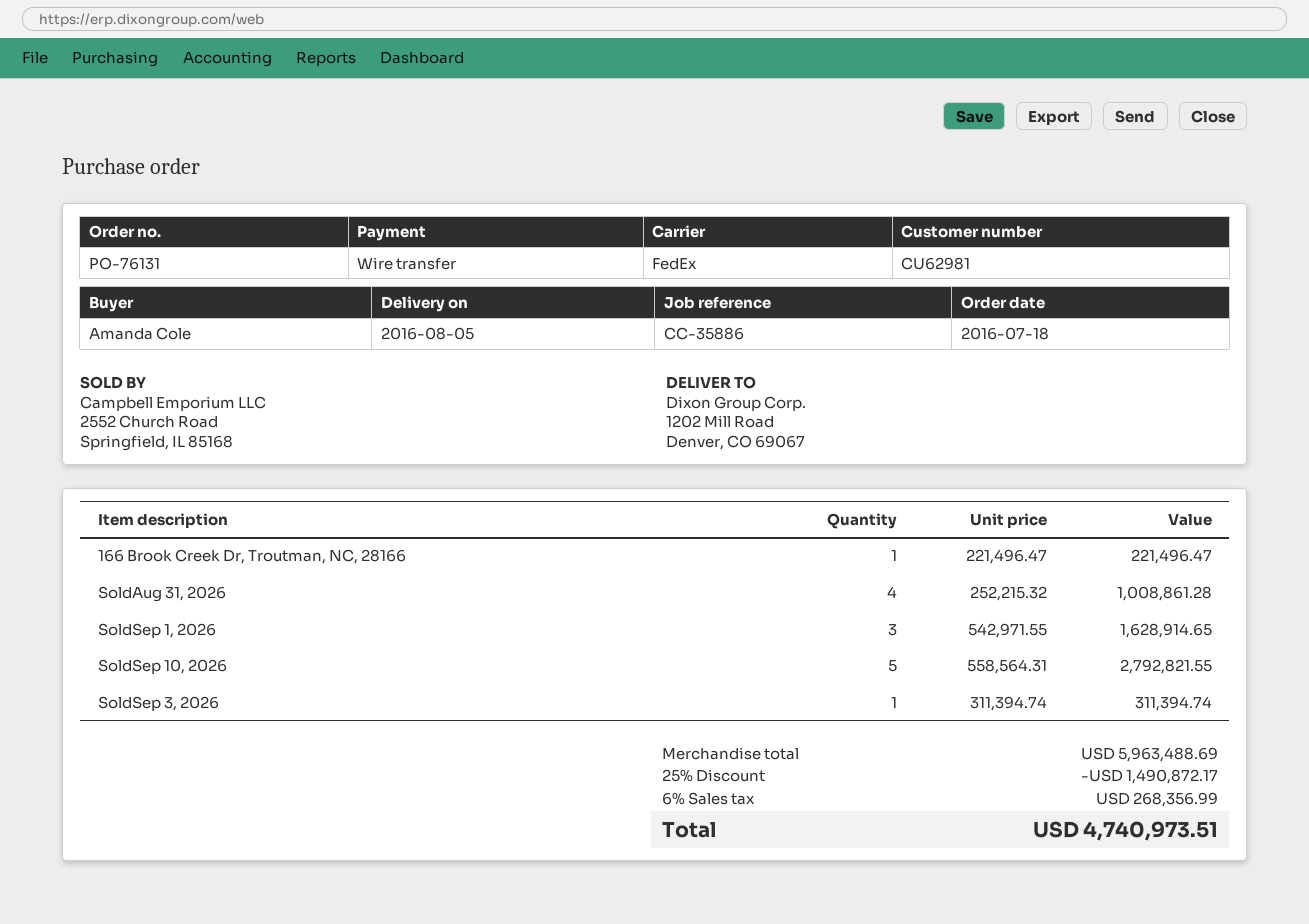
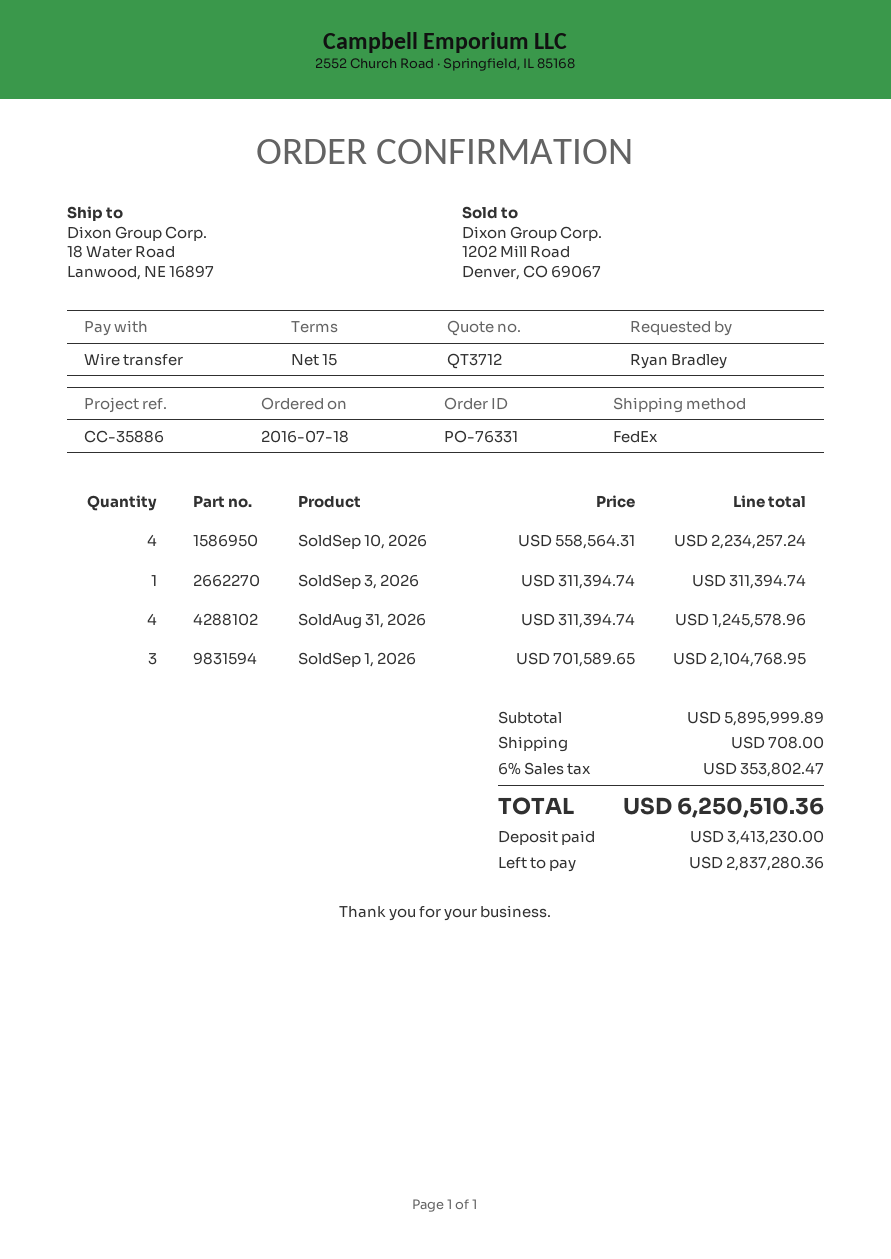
order number: PO-76131 -> PO-76331
ordered by: Amanda Cole -> Ryan Bradley
ship to: 1202 Mill Road, Denver, CO 69067 -> 18 Water Road, Lanwood, NE 16897
166 Brook Creek Dr, Troutman, NC, 28166: 1 x 221496.47 = 221496.47 -> none
SoldAug 31, 2026: 4 x 252215.32 = 1008861.28 -> 4 x 311394.74 = 1245578.96
SoldSep 1, 2026: 3 x 542971.55 = 1628914.65 -> 3 x 701589.65 = 2104768.95
SoldSep 10, 2026: 5 x 558564.31 = 2792821.55 -> 4 x 558564.31 = 2234257.24
subtotal: 5963488.69 -> 5895999.89
discount: 25% = 1490872.17 -> none
shipping: none -> 708.00
tax: 6% = 268356.99 -> 6% = 353802.47
total: 4740973.51 -> 6250510.36

